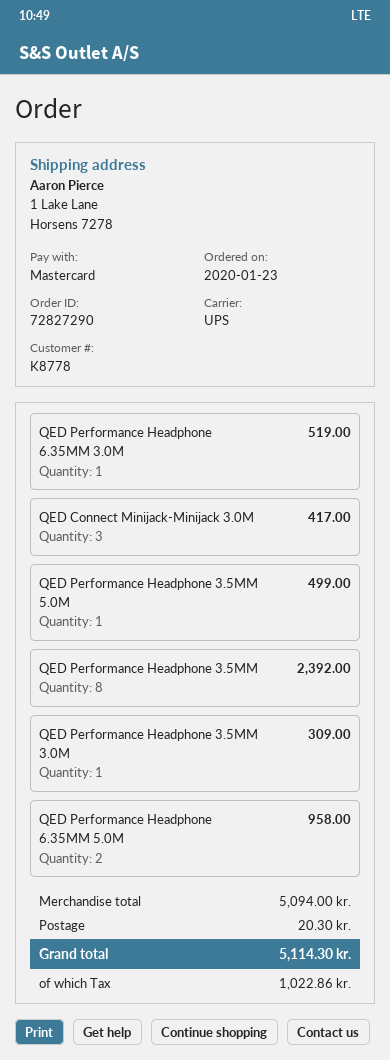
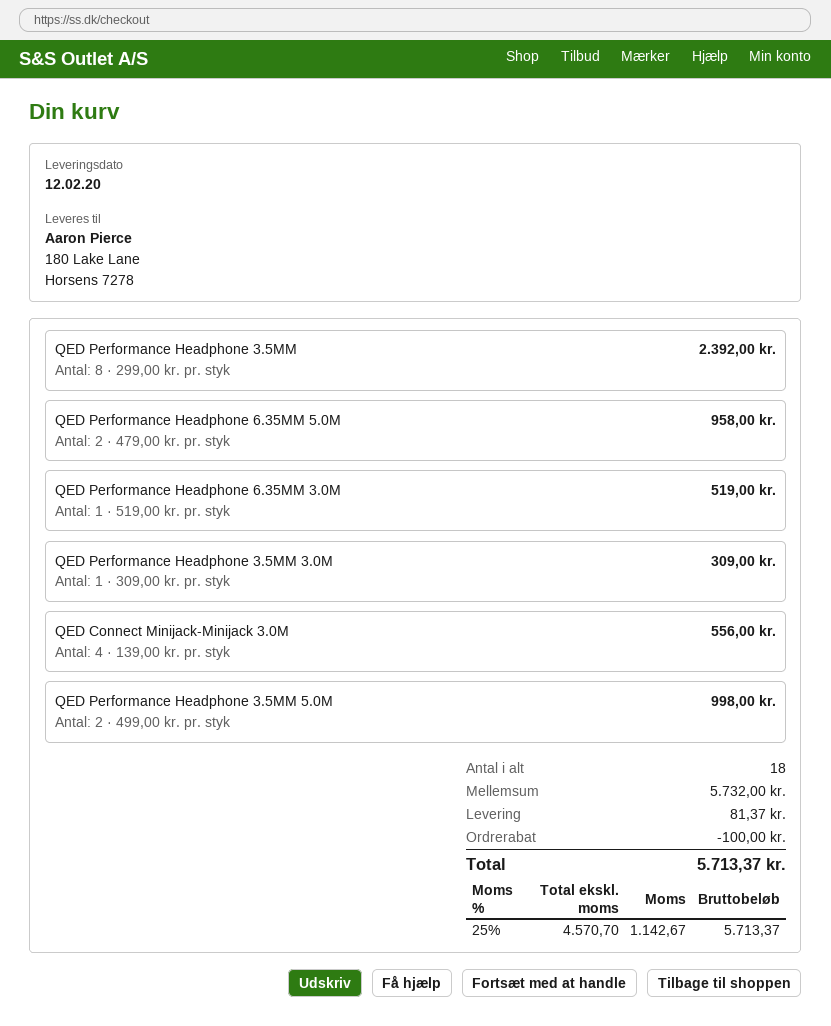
ship to: 1 Lake Lane, Horsens 7278 -> 180 Lake Lane, Horsens 7278
QED Connect Minijack-Minijack 3.0M: 3 for 417.00 -> 4 for 556.00
QED Performance Headphone 3.5MM 5.0M: 1 for 499.00 -> 2 for 998.00
subtotal: 5094.00 -> 5732.00
discount: none -> 100.00
shipping: 20.30 -> 81.37
tax: 1022.86 -> 1142.67
total: 5114.30 -> 5713.37

